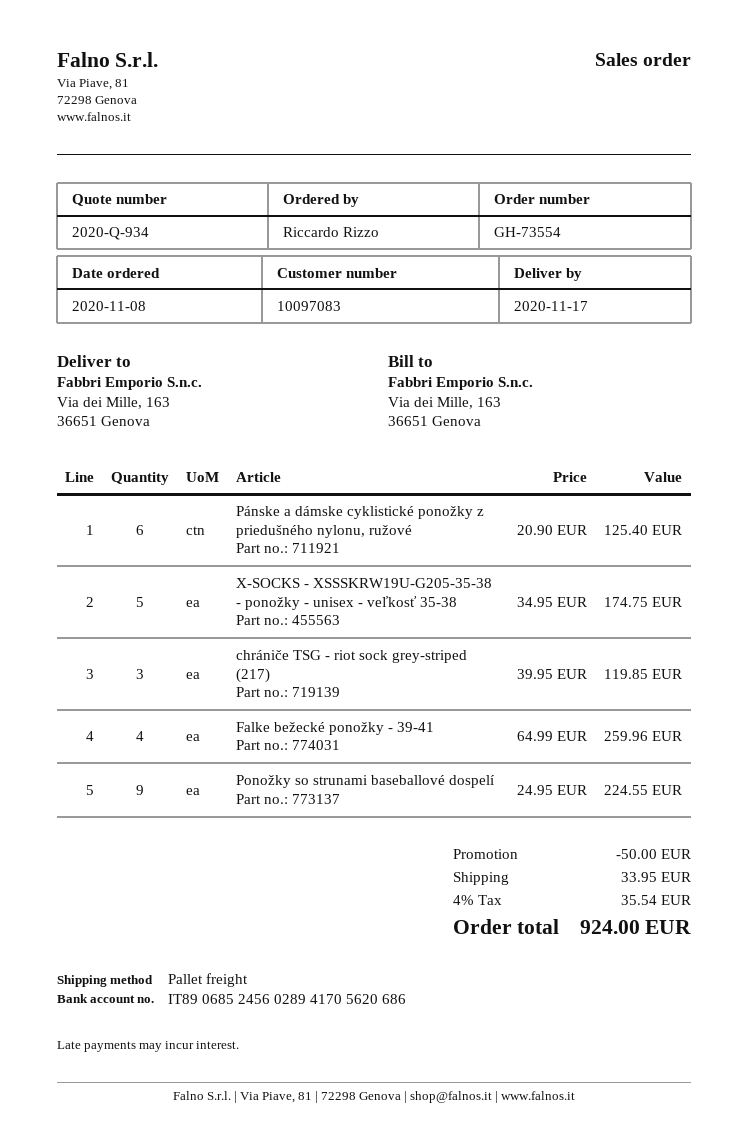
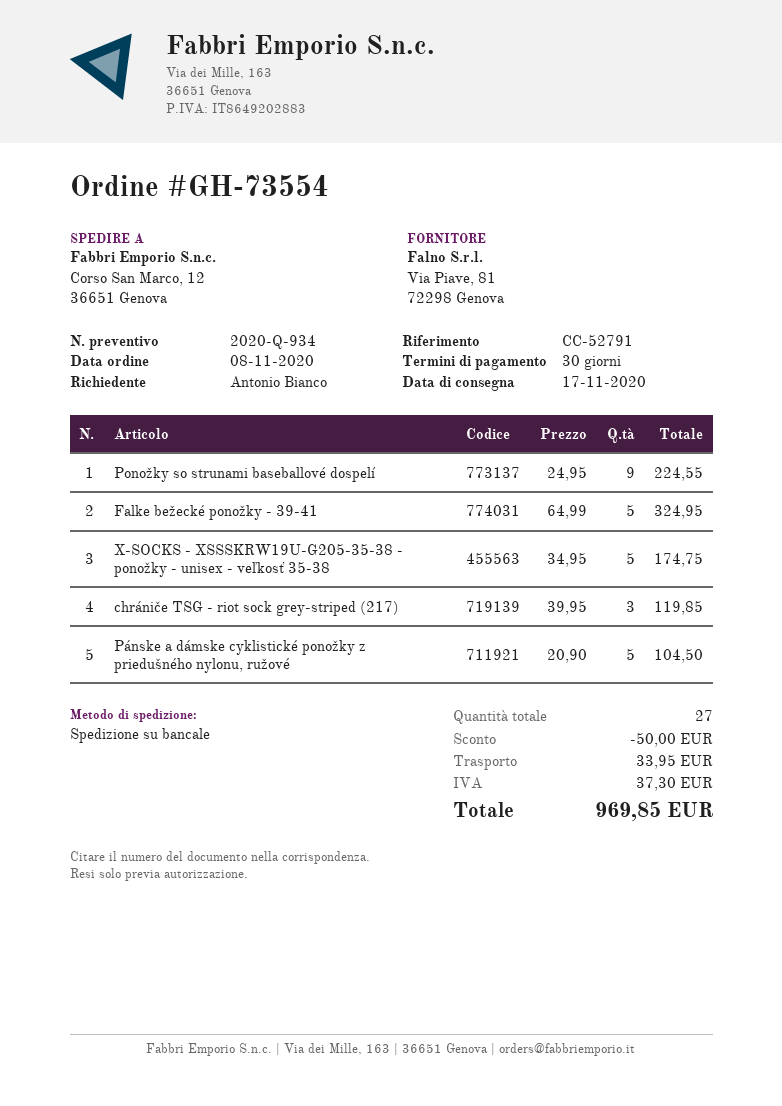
ordered by: Riccardo Rizzo -> Antonio Bianco
ship to: Via dei Mille, 163, 36651 Genova -> Corso San Marco, 12, 36651 Genova
Pánske a dámske cyklistické ponožky z priedušného nylonu, ružové: 6 x 20.90 = 125.40 -> 5 x 20.90 = 104.50
Falke bežecké ponožky - 39-41: 4 x 64.99 = 259.96 -> 5 x 64.99 = 324.95
tax: 35.54 -> 37.30
total: 924.00 -> 969.85

